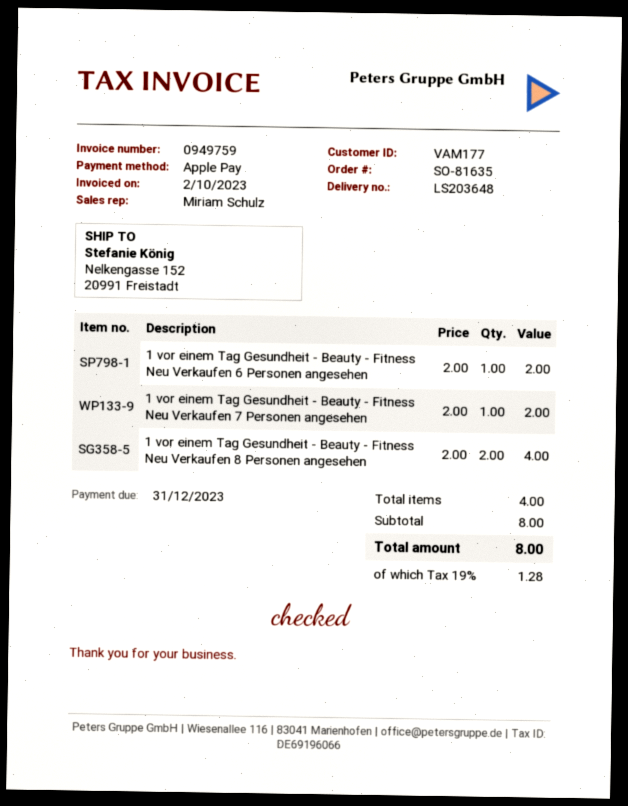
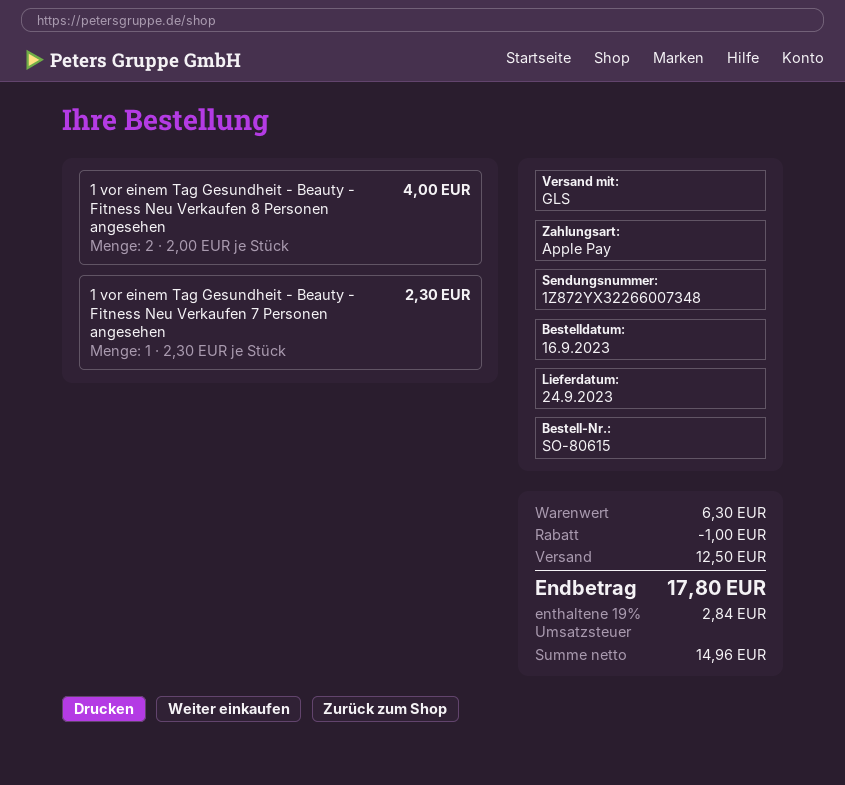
order number: SO-81635 -> SO-80615
1 vor einem Tag Gesundheit - Beauty - Fitness Neu Verkaufen 6 Personen angesehen: 1 x 2.00 = 2.00 -> none
1 vor einem Tag Gesundheit - Beauty - Fitness Neu Verkaufen 7 Personen angesehen: 1 x 2.00 = 2.00 -> 1 x 2.30 = 2.30
subtotal: 8.00 -> 6.30
discount: none -> 1.00
shipping: none -> 12.50
tax: 19% = 1.28 -> 19% = 2.84
total: 8.00 -> 17.80

